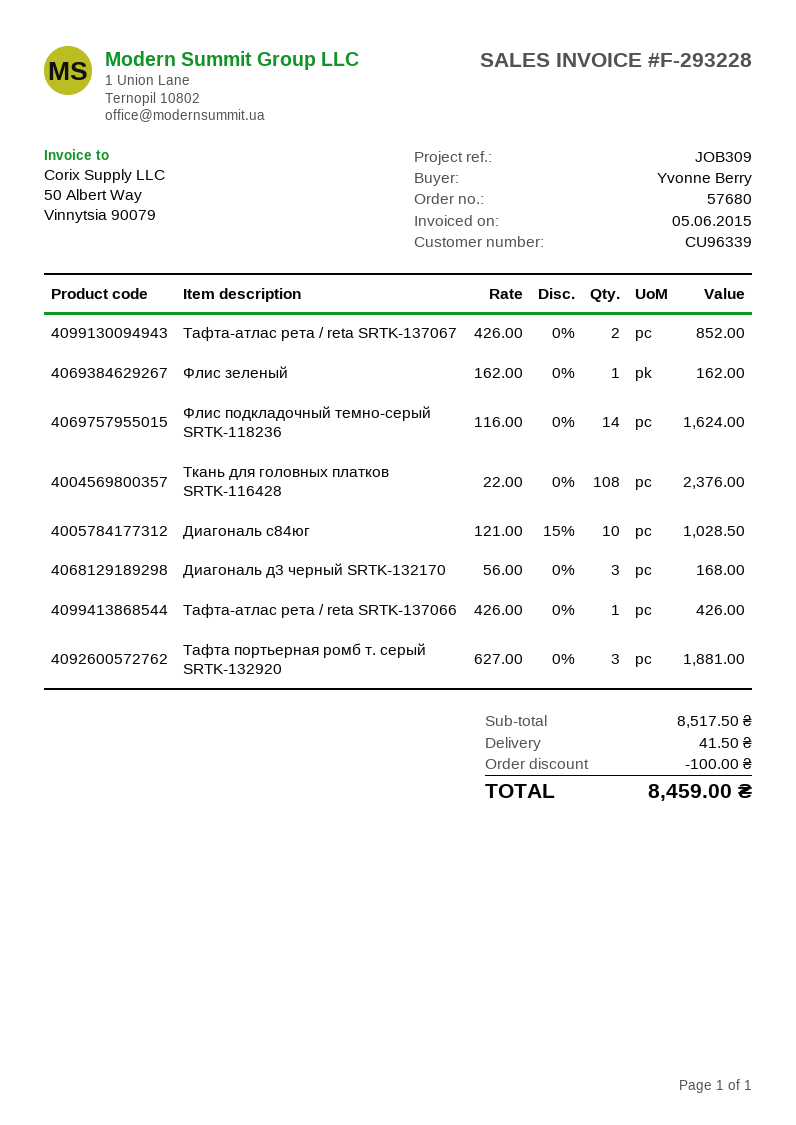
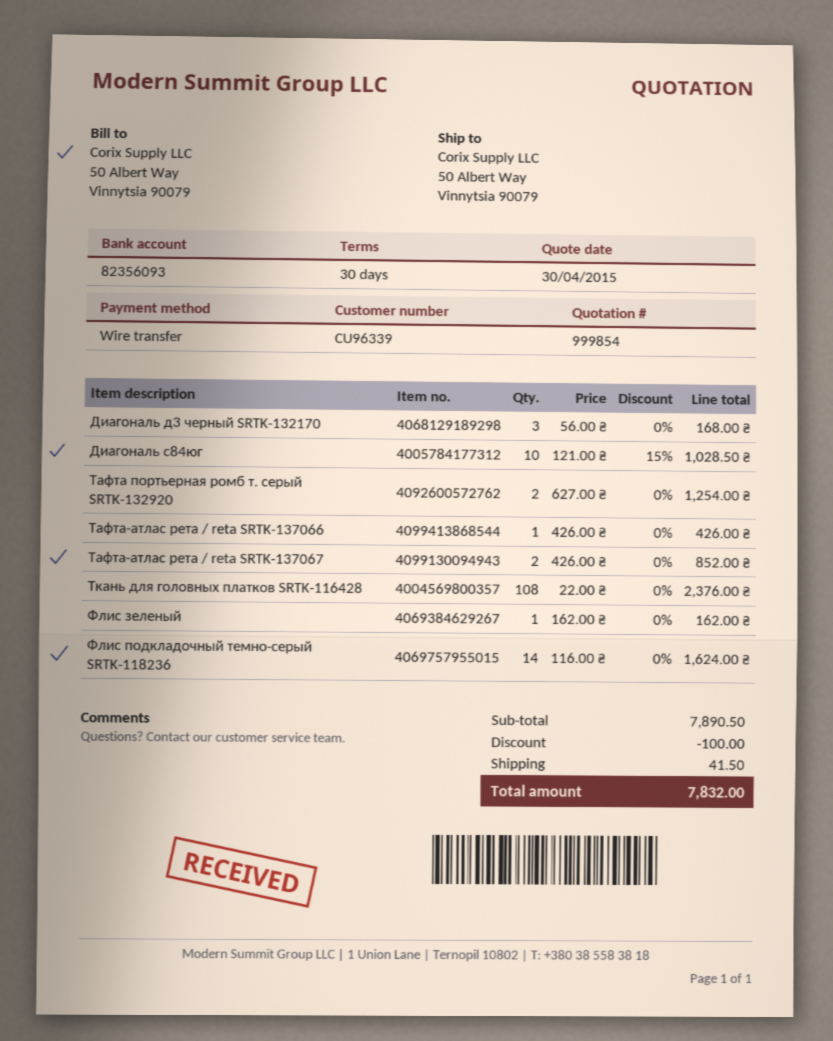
Тафта портьерная ромб т. серый SRTK-132920: 3 x 627.00 = 1881.00 -> 2 x 627.00 = 1254.00
subtotal: 8517.50 -> 7890.50
total: 8459.00 -> 7832.00

